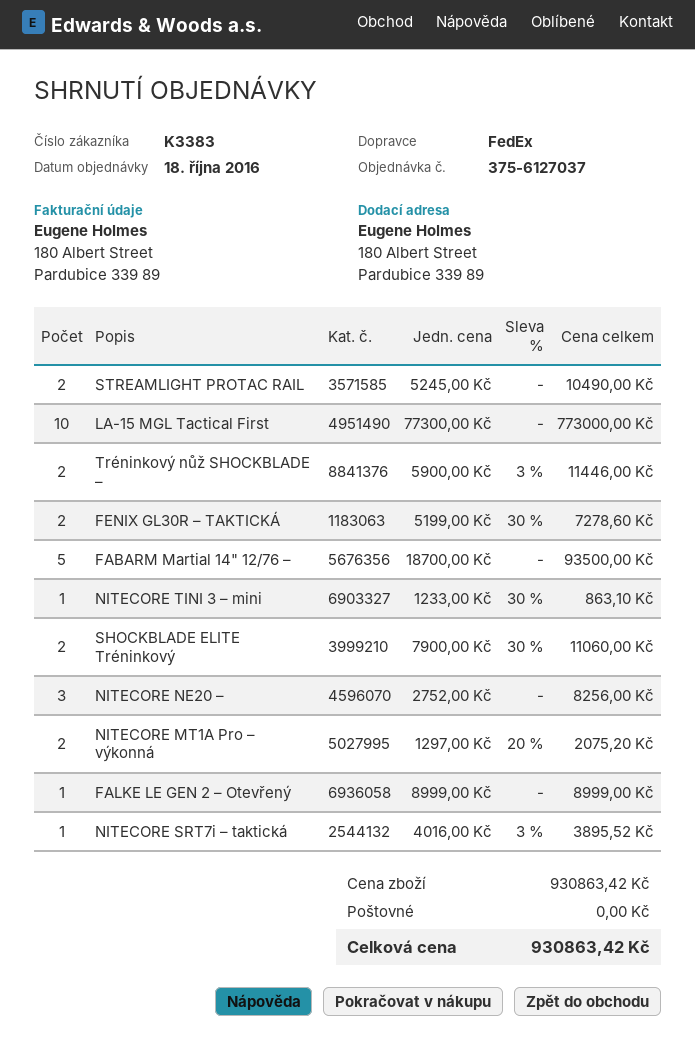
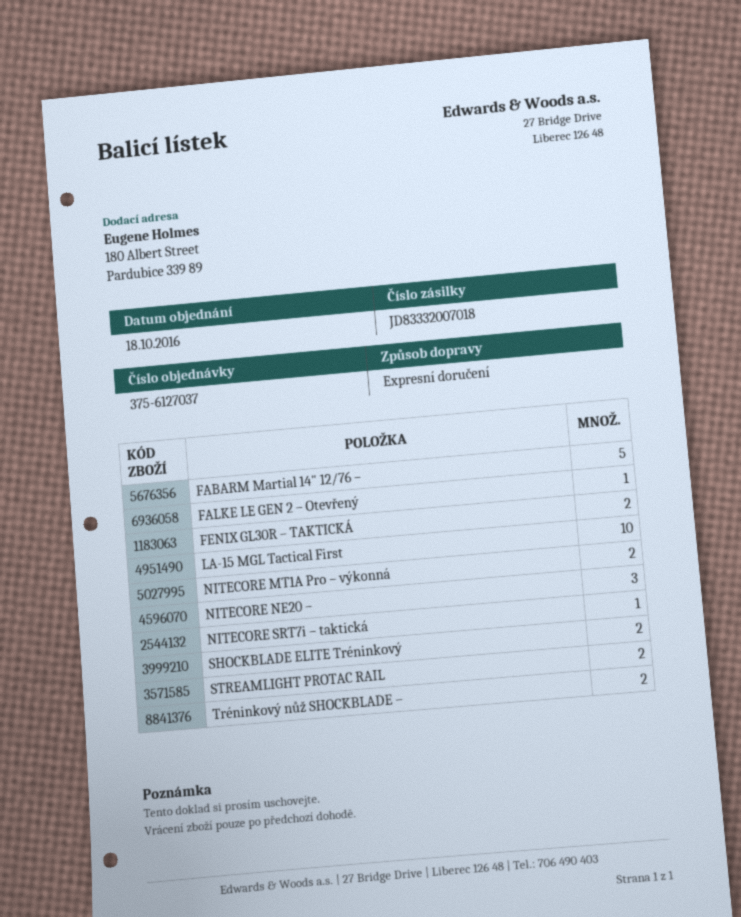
shipping method: FedEx -> express
NITECORE TINI 3 – mini: 1 -> none

